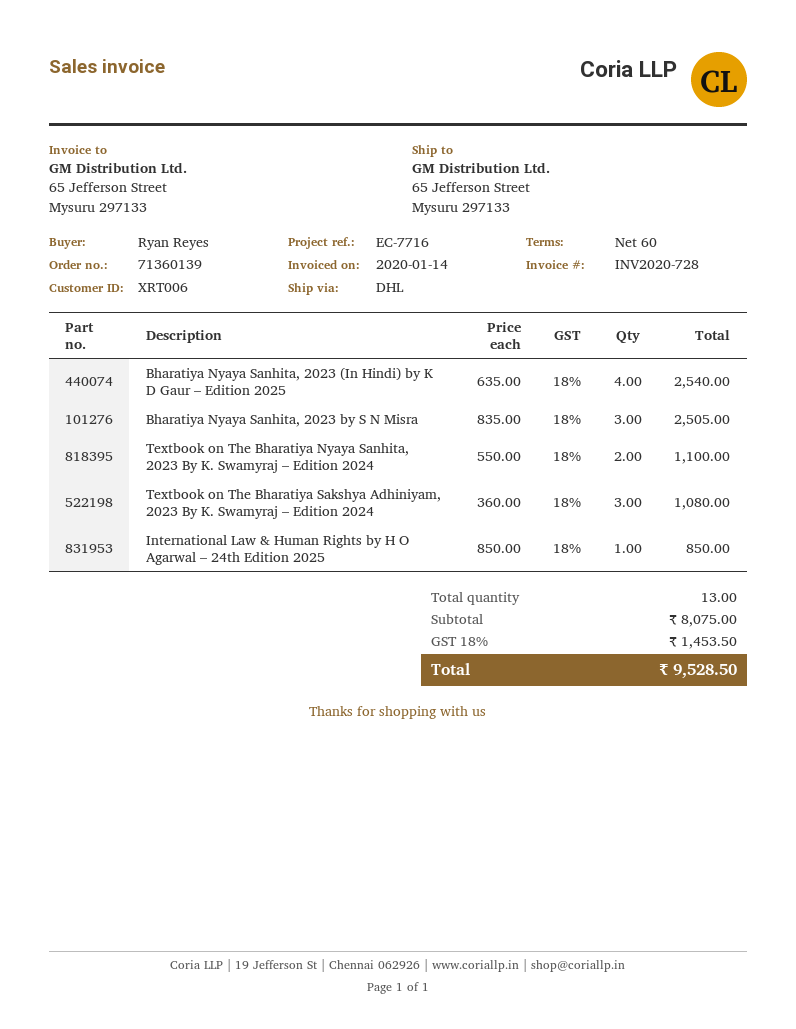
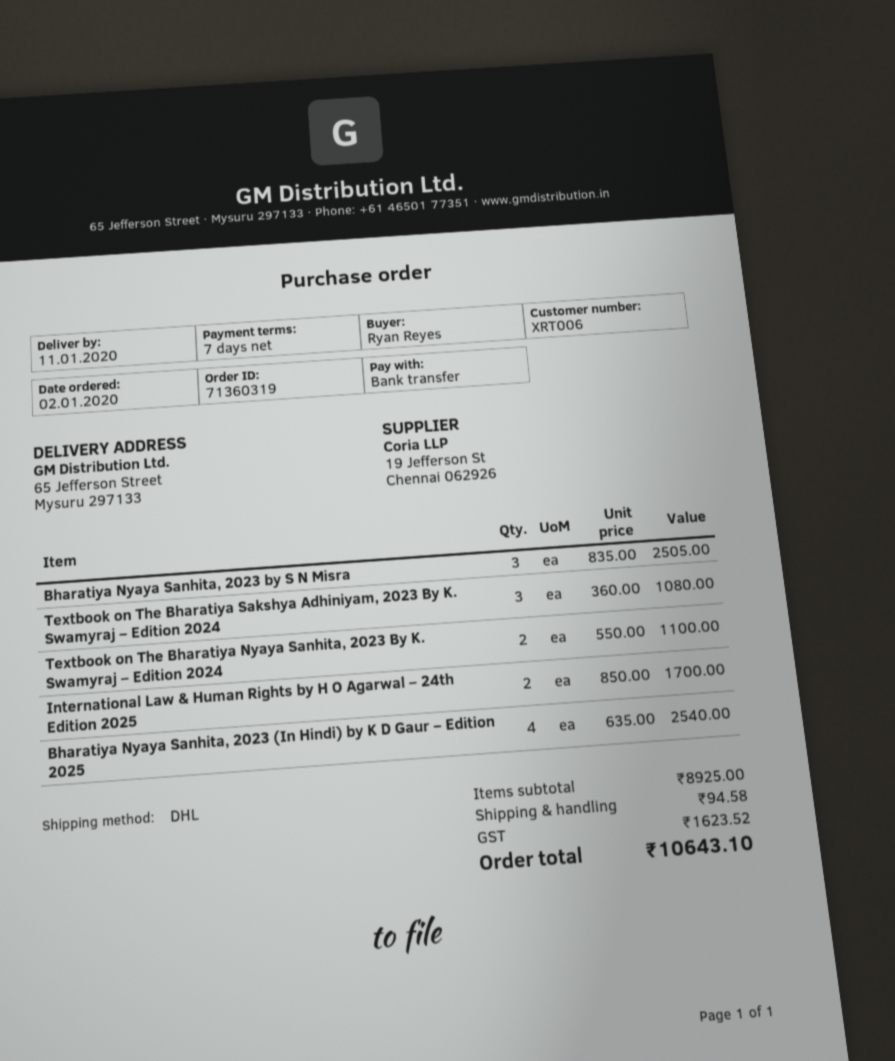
order number: 71360139 -> 71360319
payment terms: 60 days -> 7 days
International Law & Human Rights by H O Agarwal – 24th Edition 2025: 1 x 850.00 = 850.00 -> 2 x 850.00 = 1700.00
subtotal: 8075.00 -> 8925.00
shipping: none -> 94.58
tax: 1453.50 -> 1623.52
total: 9528.50 -> 10643.10

